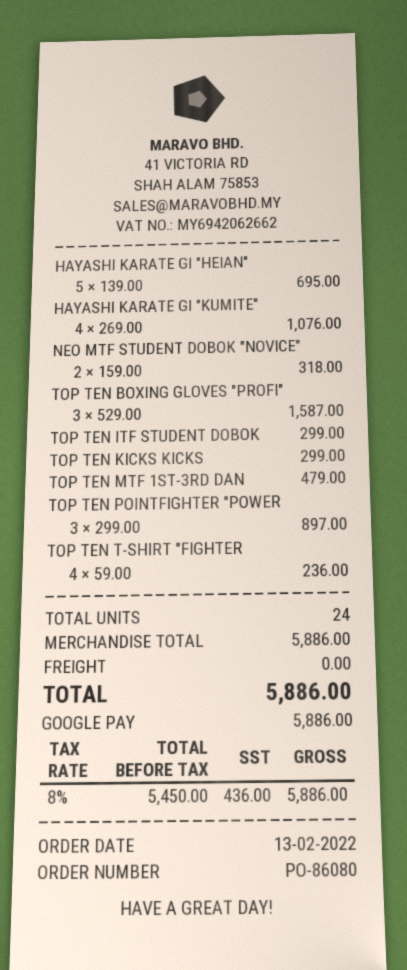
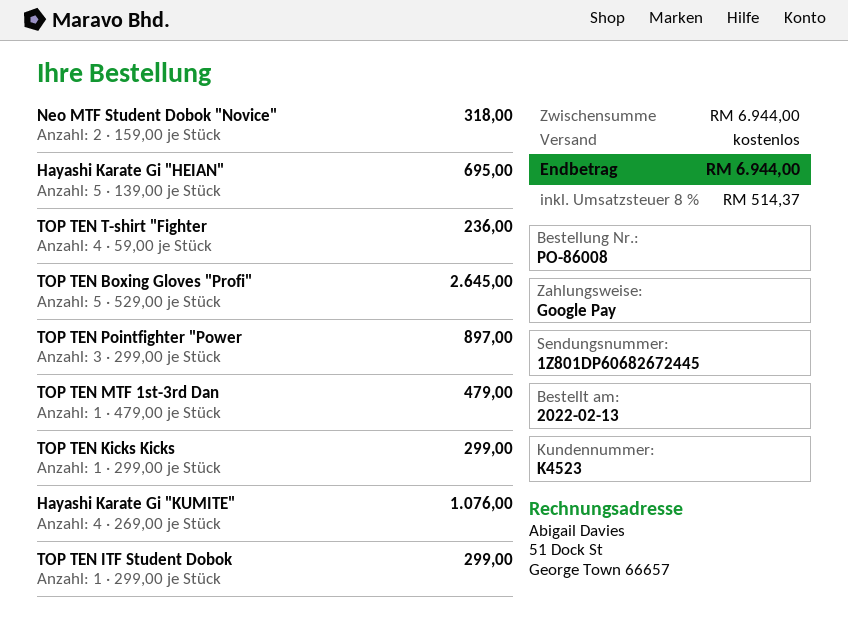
order number: PO-86080 -> PO-86008
TOP TEN BOXING GLOVES "PROFI": 3 x 529.00 = 1587.00 -> 5 x 529.00 = 2645.00
subtotal: 5886.00 -> 6944.00
tax: 8% = 436.00 -> 8% = 514.37
total: 5886.00 -> 6944.00

